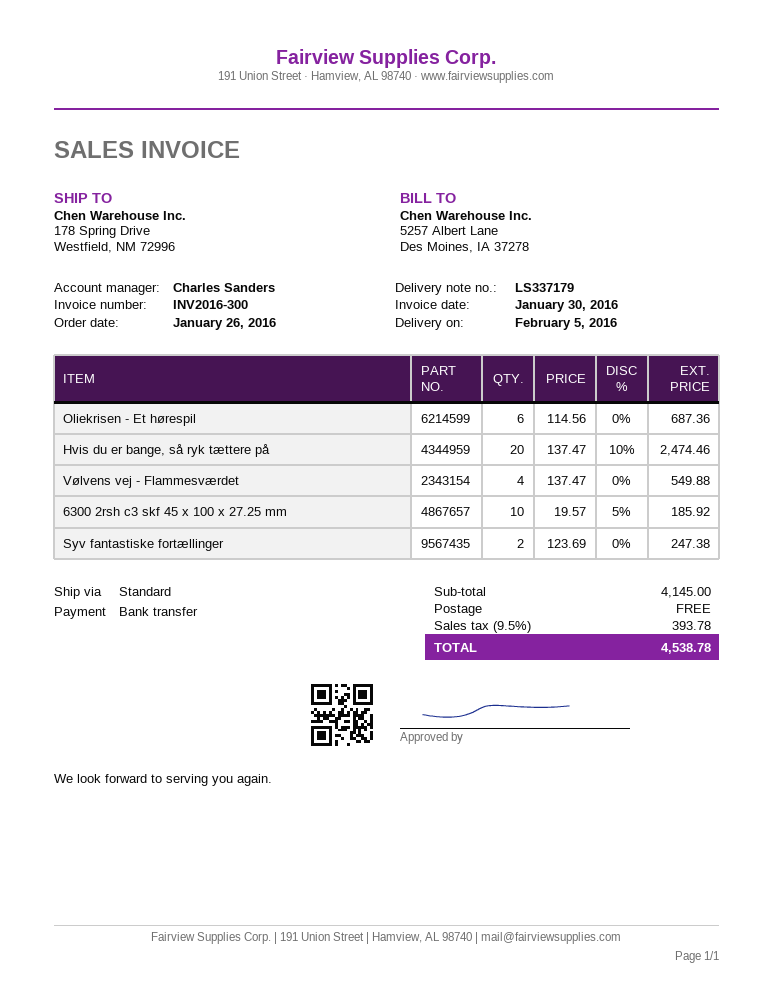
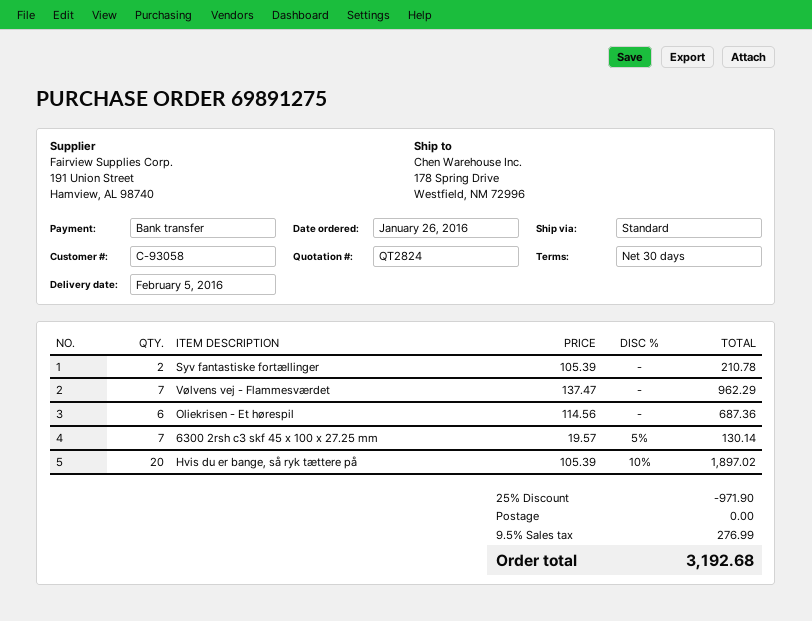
Hvis du er bange, så ryk tættere på: 20 x 137.47 - 10% = 2474.46 -> 20 x 105.39 - 10% = 1897.02
Vølvens vej - Flammesværdet: 4 x 137.47 = 549.88 -> 7 x 137.47 = 962.29
6300 2rsh c3 skf 45 x 100 x 27.25 mm: 10 x 19.57 - 5% = 185.92 -> 7 x 19.57 - 5% = 130.14
Syv fantastiske fortællinger: 2 x 123.69 = 247.38 -> 2 x 105.39 = 210.78
discount: none -> 25% = 971.90
tax: 9.5% = 393.78 -> 9.5% = 276.99
total: 4538.78 -> 3192.68

